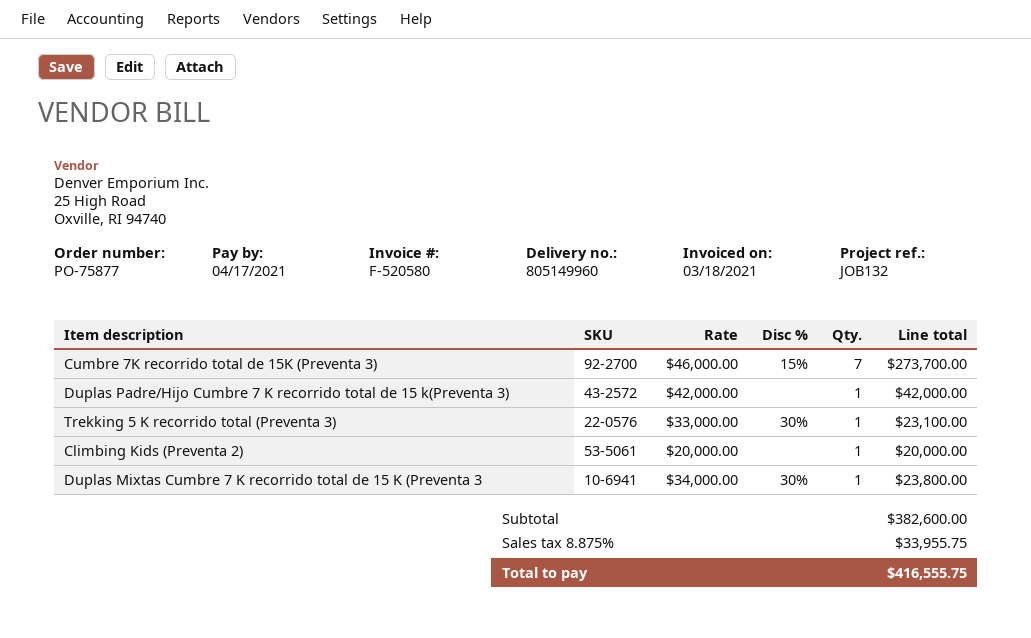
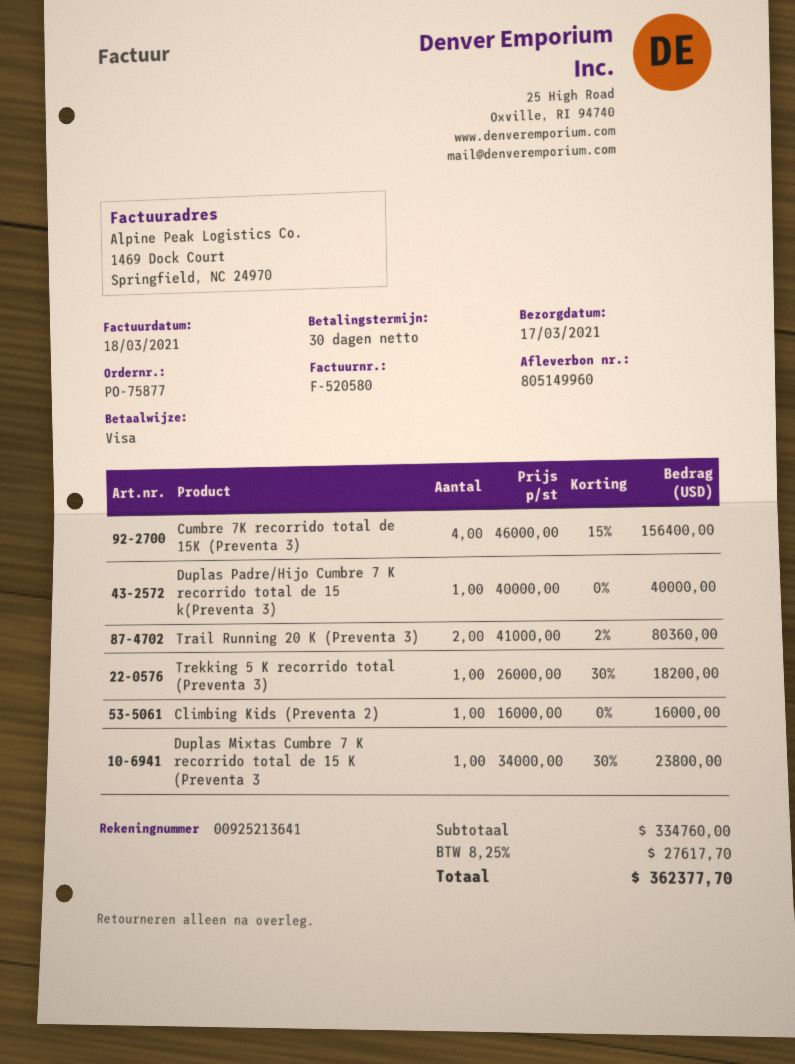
Cumbre 7K recorrido total de 15K (Preventa 3): 7 x 46000.00 - 15% = 273700.00 -> 4 x 46000.00 - 15% = 156400.00
Duplas Padre/Hijo Cumbre 7 K recorrido total de 15 k(Preventa 3): 1 x 42000.00 = 42000.00 -> 1 x 40000.00 = 40000.00
Trekking 5 K recorrido total (Preventa 3): 1 x 33000.00 - 30% = 23100.00 -> 1 x 26000.00 - 30% = 18200.00
Climbing Kids (Preventa 2): 1 x 20000.00 = 20000.00 -> 1 x 16000.00 = 16000.00
Trail Running 20 K (Preventa 3): none -> 2 x 41000.00 - 2% = 80360.00
subtotal: 382600.00 -> 334760.00
tax: 8.875% = 33955.75 -> 8.25% = 27617.70
total: 416555.75 -> 362377.70

